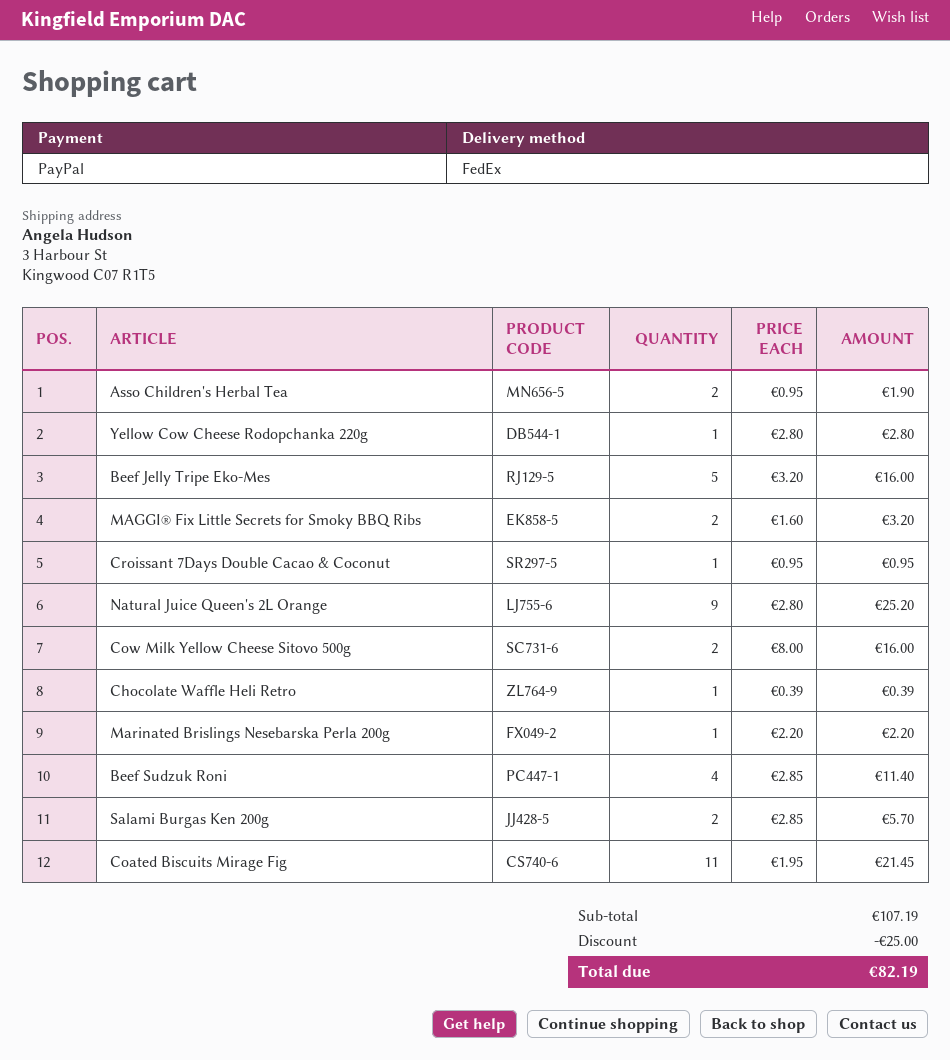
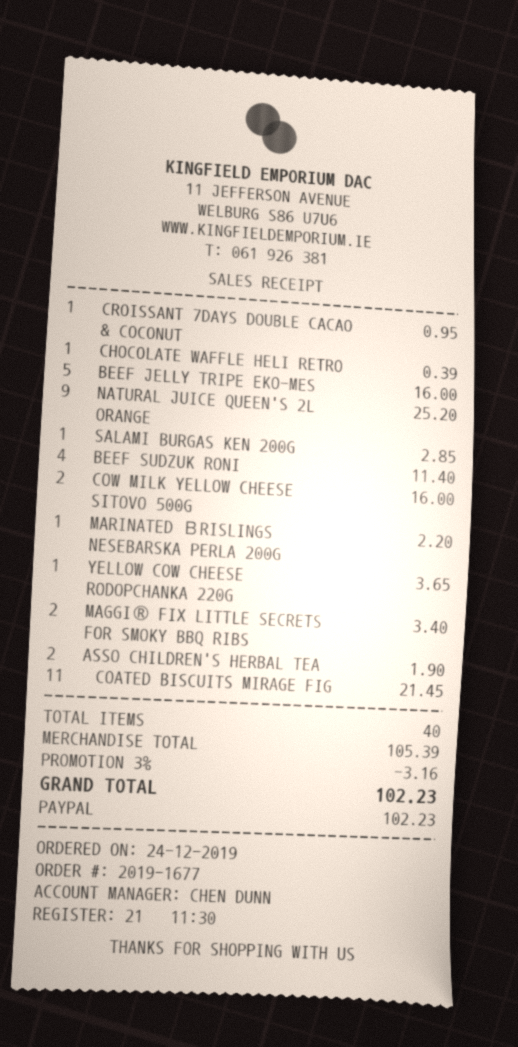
Yellow Cow Cheese Rodopchanka 220g: 1 for 2.80 -> 1 for 3.65
MAGGI® Fix Little Secrets for Smoky BBQ Ribs: 2 for 3.20 -> 2 for 3.40
Salami Burgas Ken 200g: 2 for 5.70 -> 1 for 2.85
subtotal: 107.19 -> 105.39
discount: 25.00 -> 3.16
total: 82.19 -> 102.23

